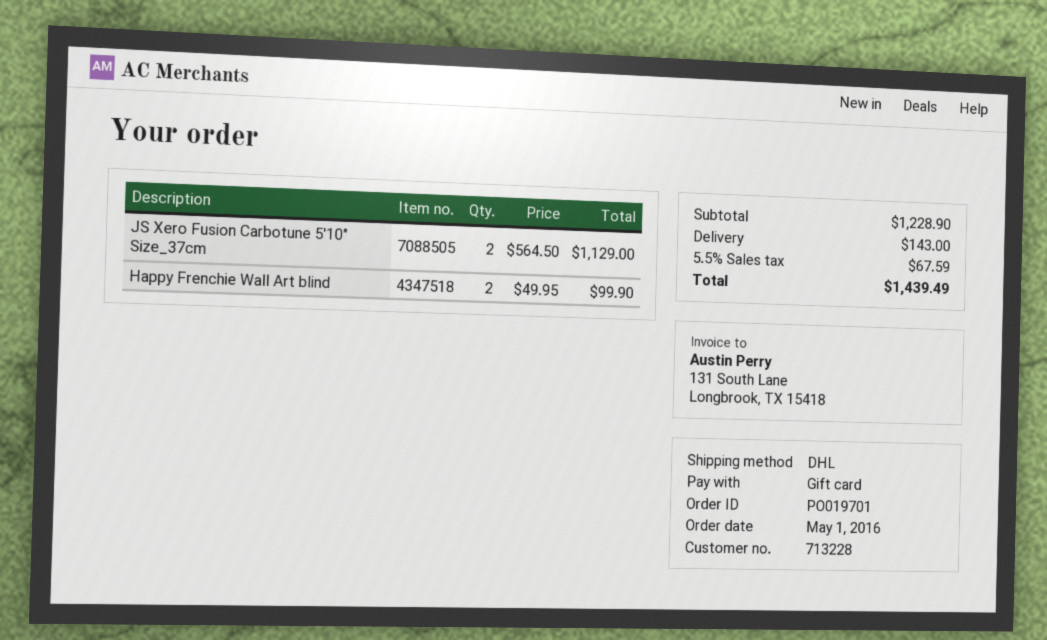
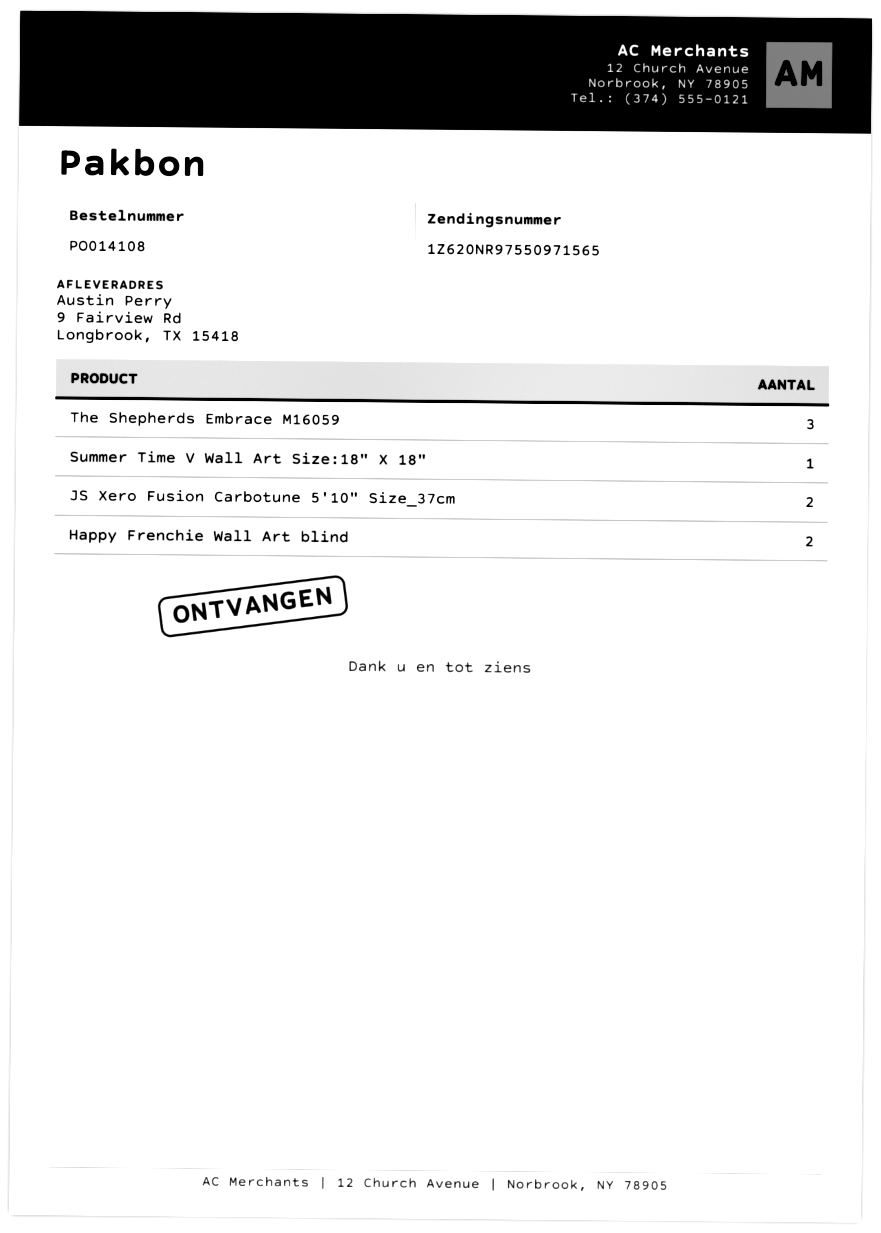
order number: PO019701 -> PO014108
The Shepherds Embrace M16059: none -> 3
Summer Time V Wall Art Size:18" X 18": none -> 1

